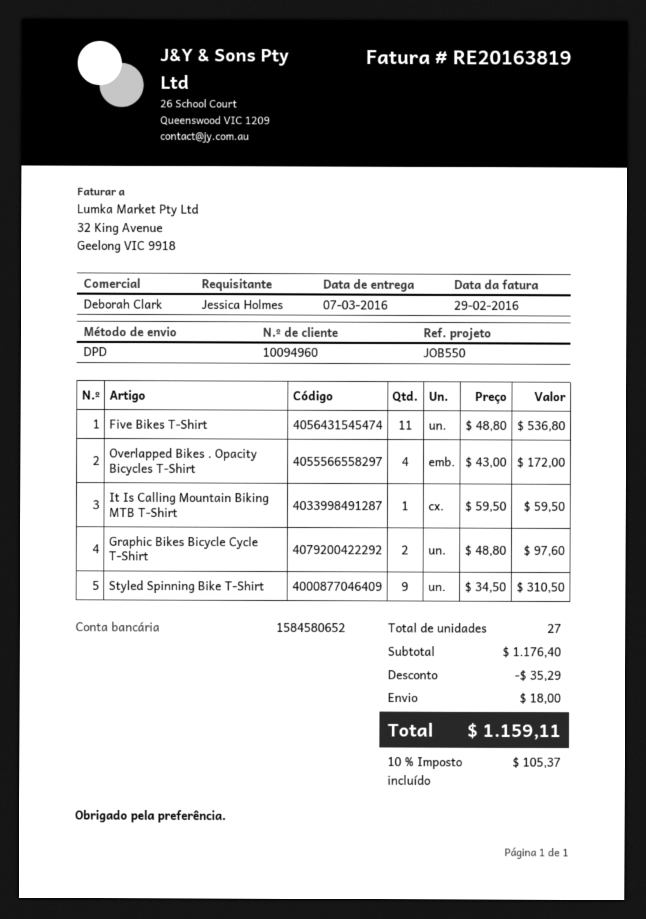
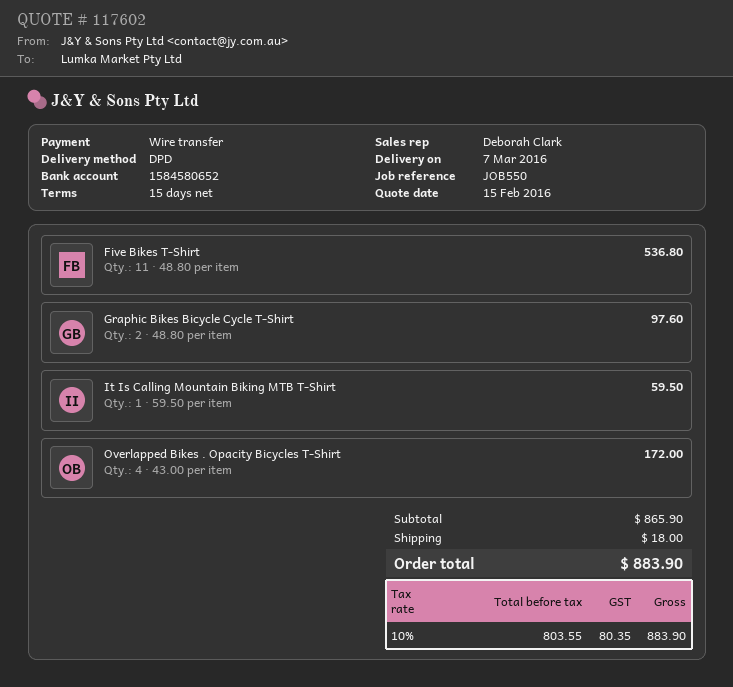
Styled Spinning Bike T-Shirt: 9 x 34.50 = 310.50 -> none
subtotal: 1176.40 -> 865.90
discount: 35.29 -> none
tax: 10% = 105.37 -> 10% = 80.35
total: 1159.11 -> 883.90

